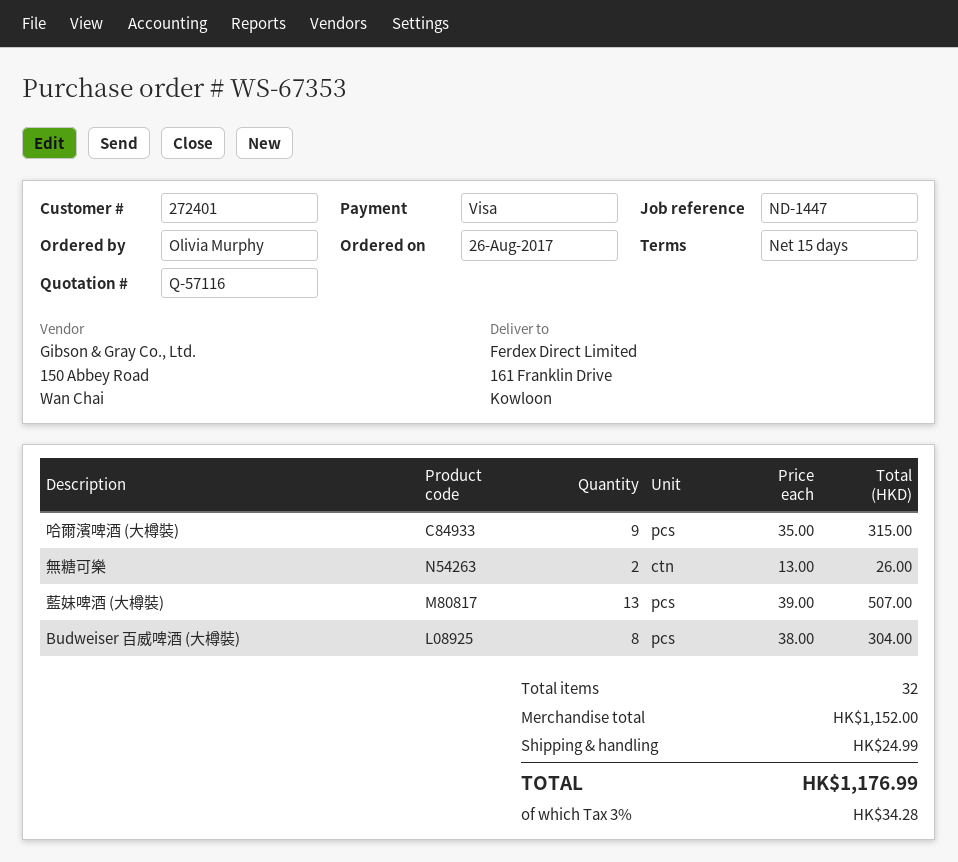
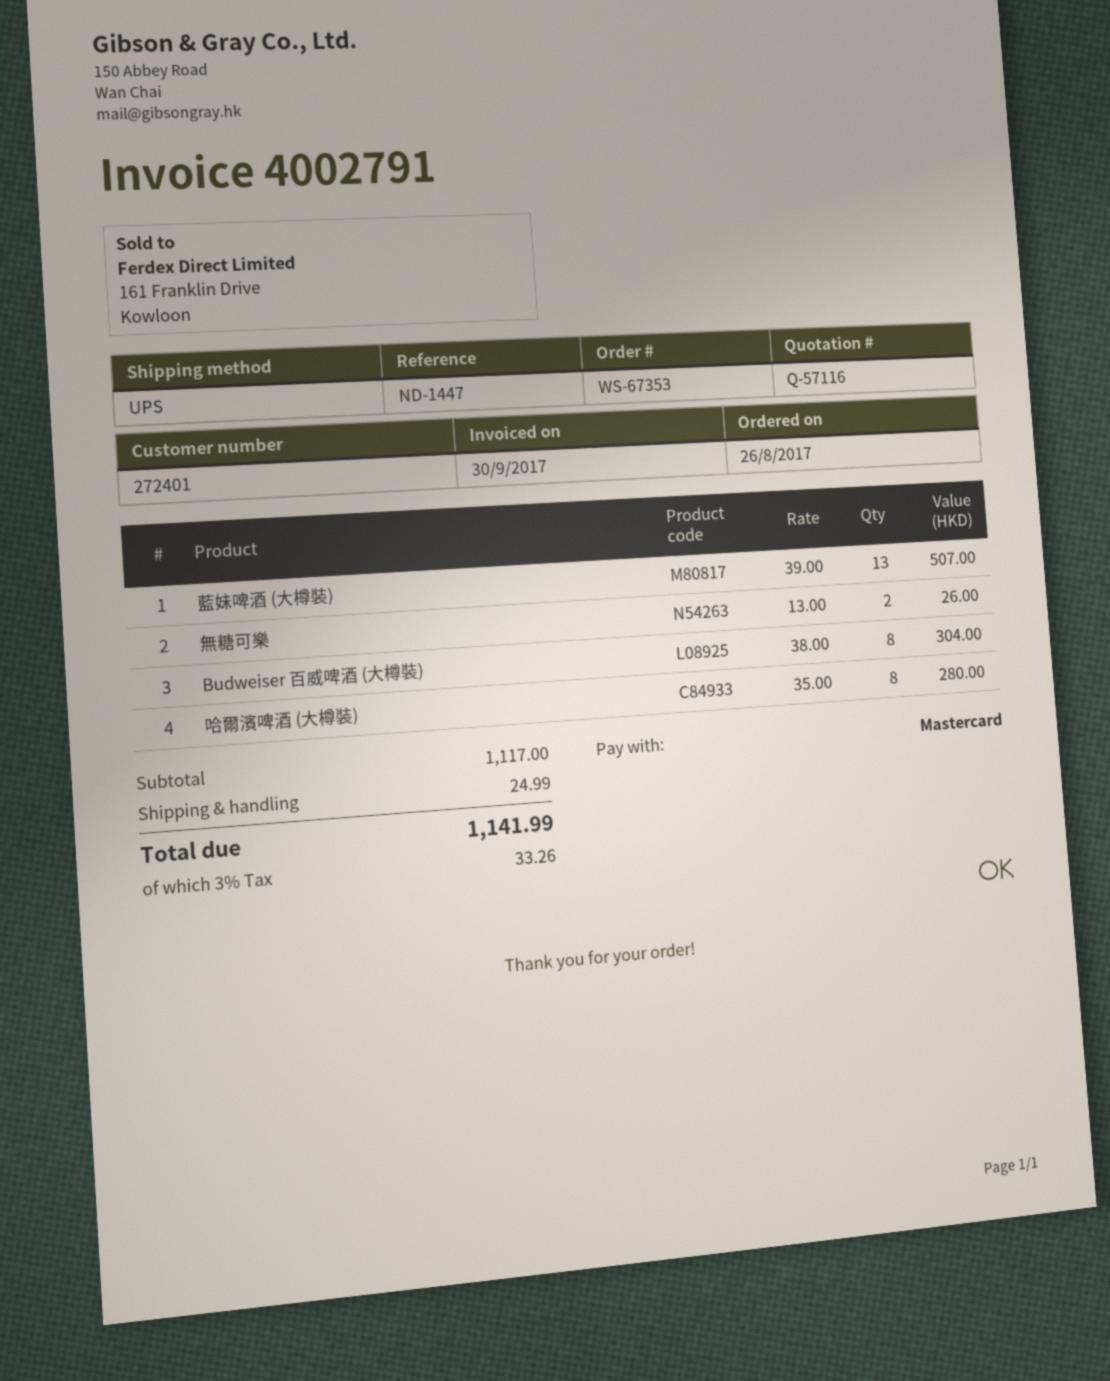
payment method: Visa -> Mastercard
哈爾濱啤酒 (大樽裝): 9 x 35.00 = 315.00 -> 8 x 35.00 = 280.00
subtotal: 1152.00 -> 1117.00
tax: 3% = 34.28 -> 3% = 33.26
total: 1176.99 -> 1141.99

